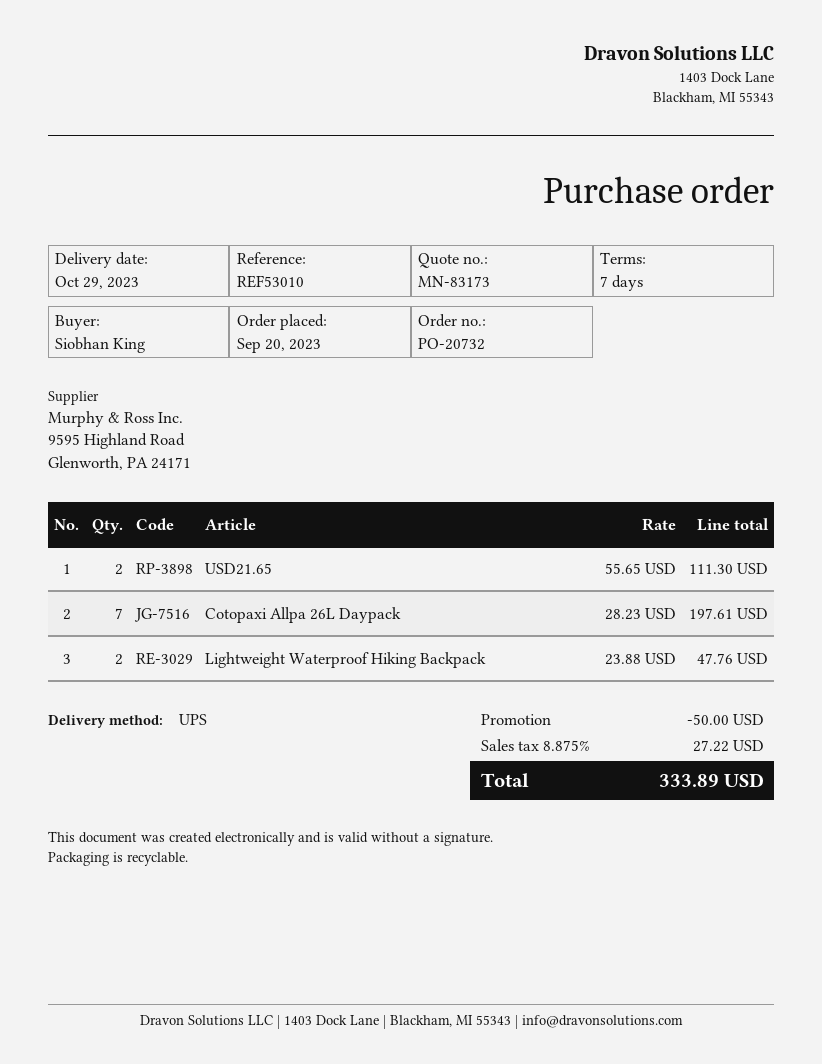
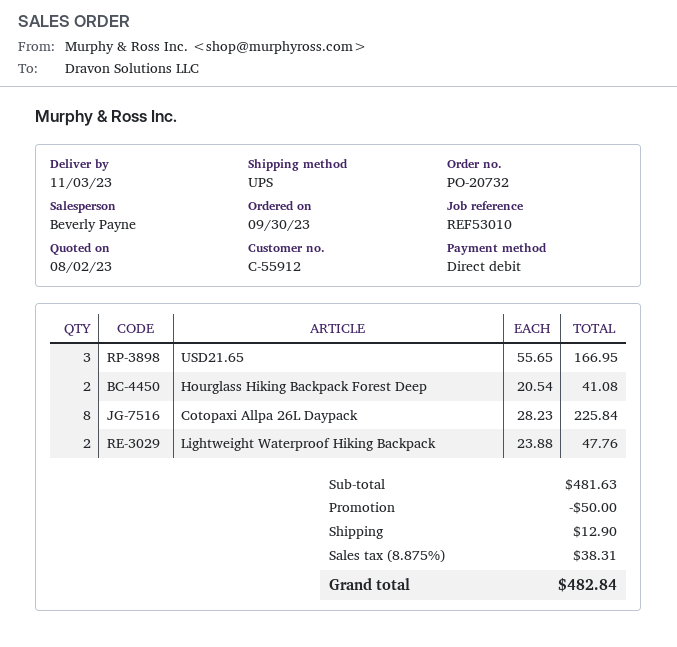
order date: 2023-09-20 -> 2023-09-30
delivery date: 2023-10-29 -> 2023-11-03
USD21.65: 2 x 55.65 = 111.30 -> 3 x 55.65 = 166.95
Cotopaxi Allpa 26L Daypack: 7 x 28.23 = 197.61 -> 8 x 28.23 = 225.84
Hourglass Hiking Backpack Forest Deep: none -> 2 x 20.54 = 41.08
shipping: none -> 12.90
tax: 8.875% = 27.22 -> 8.875% = 38.31
total: 333.89 -> 482.84

